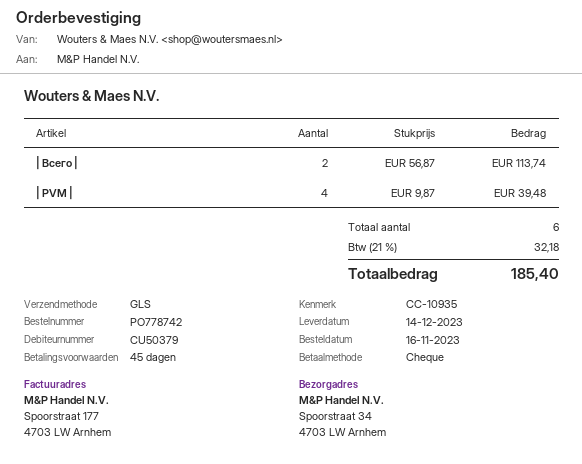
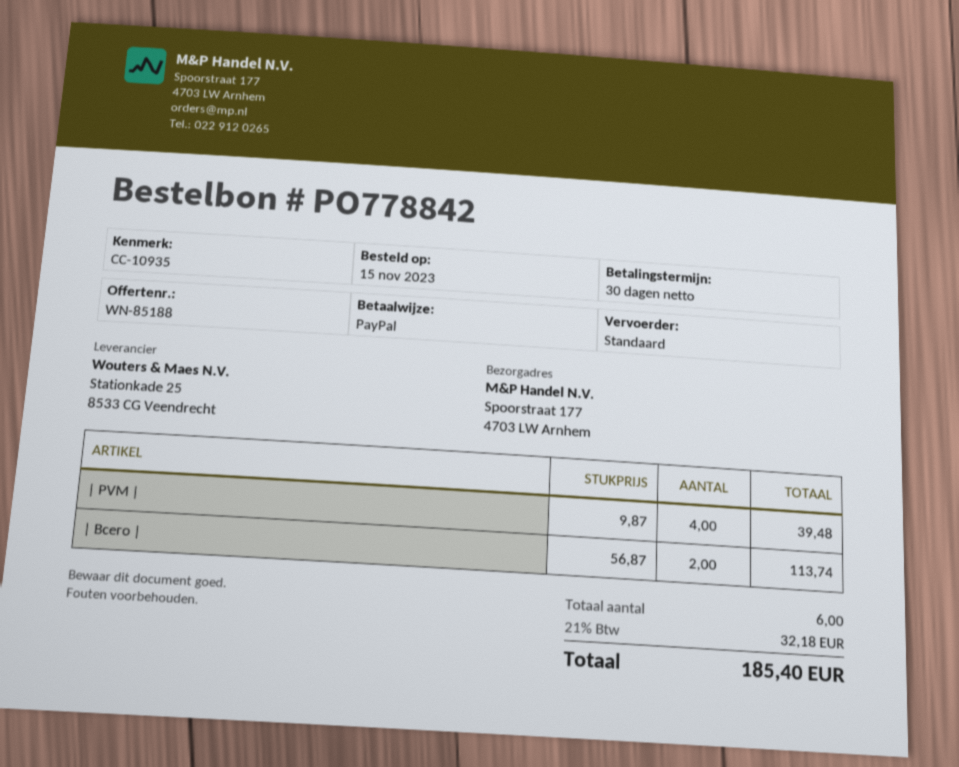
order number: PO778742 -> PO778842
order date: 2023-11-16 -> 2023-11-15
payment terms: 45 days -> 30 days
payment method: cheque -> PayPal
shipping method: GLS -> standard
ship to: Spoorstraat 34, 4703 LW Arnhem -> Spoorstraat 177, 4703 LW Arnhem

